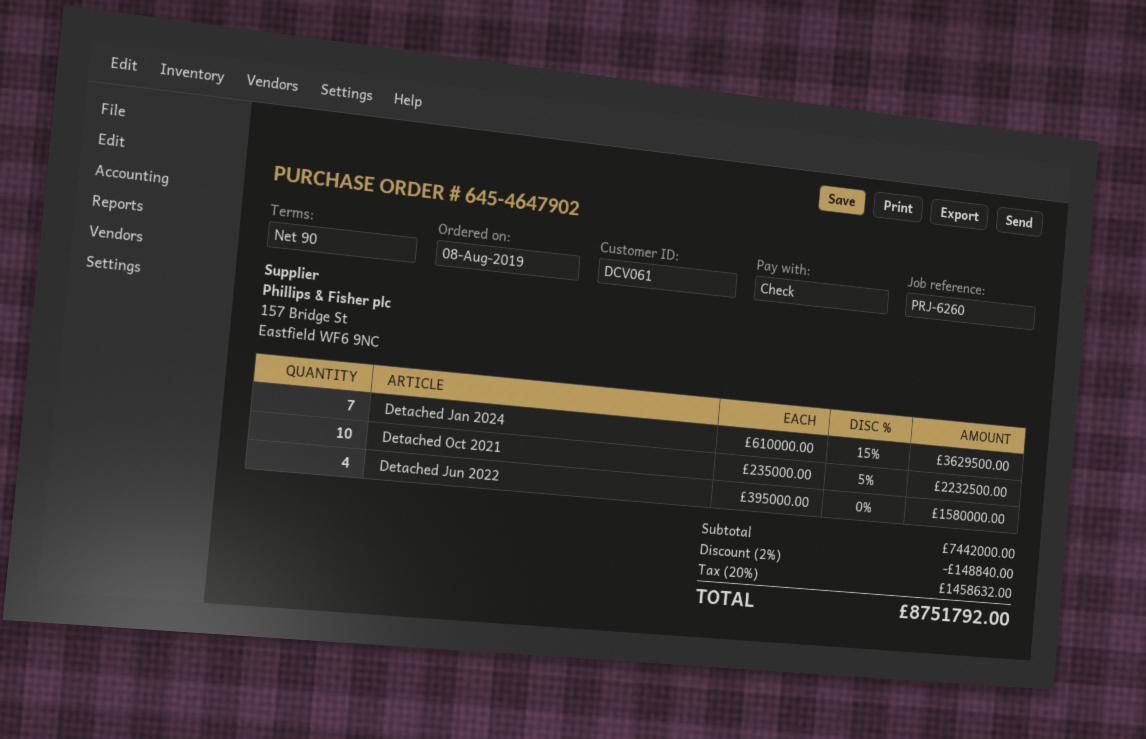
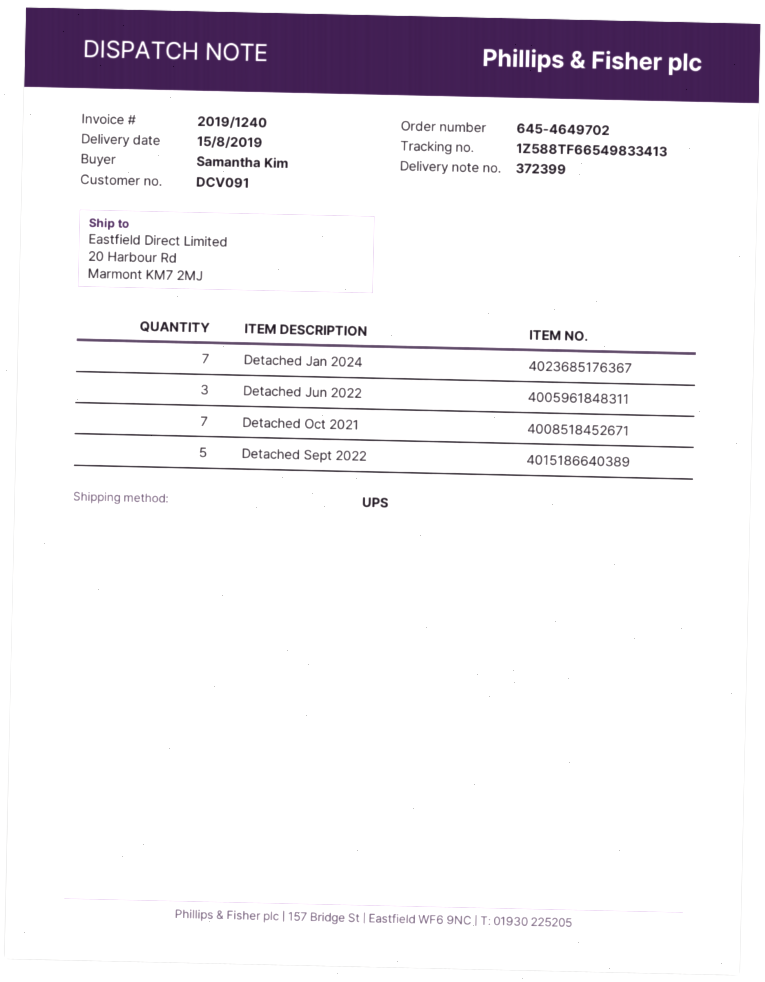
order number: 645-4647902 -> 645-4649702
customer number: DCV061 -> DCV091
Detached Oct 2021: 10 -> 7
Detached Jun 2022: 4 -> 3
Detached Sept 2022: none -> 5

